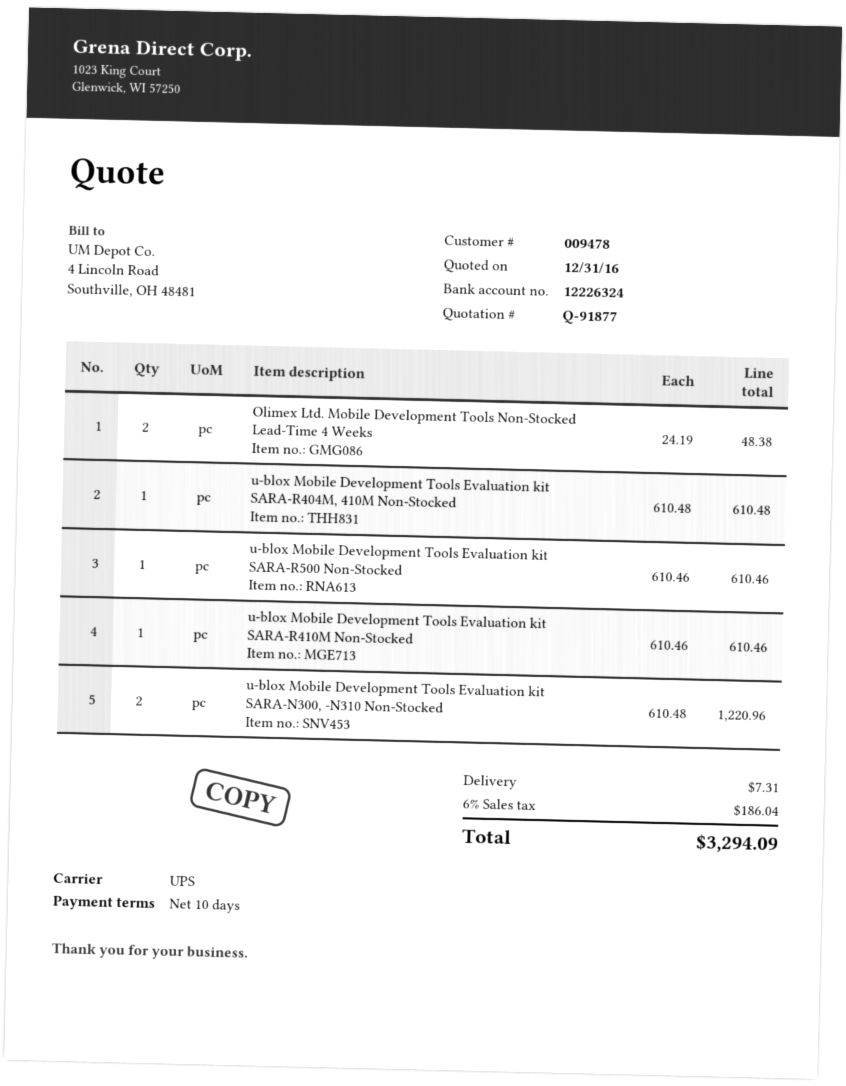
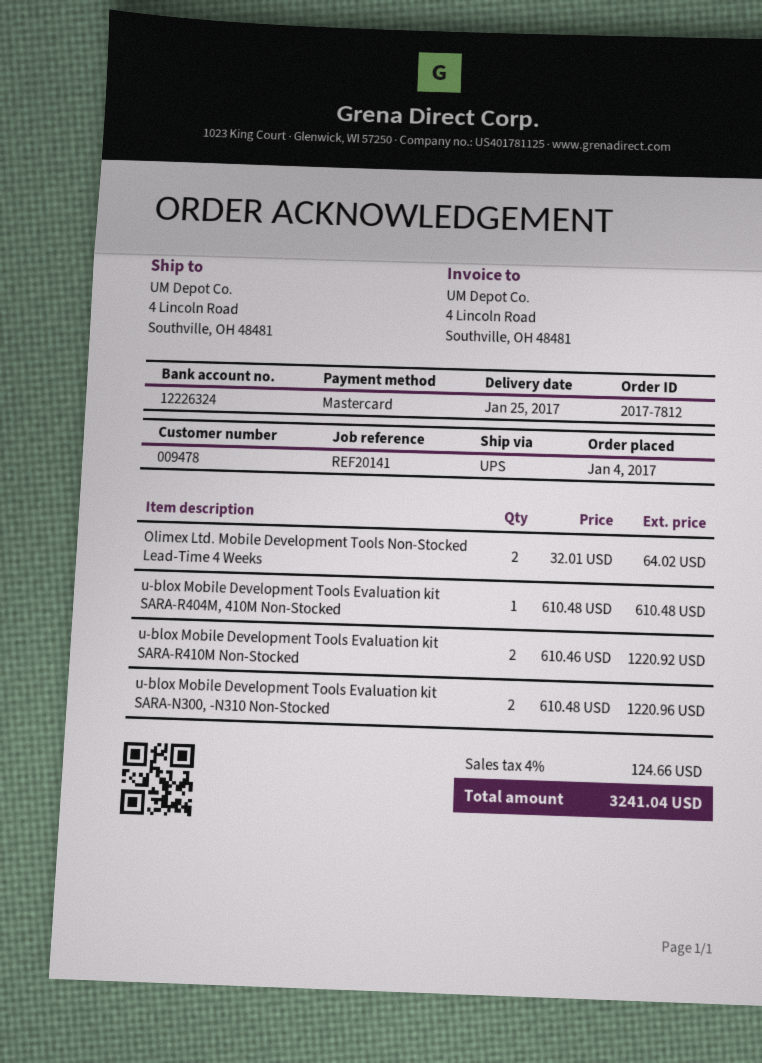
Olimex Ltd. Mobile Development Tools Non-Stocked Lead-Time 4 Weeks: 2 x 24.19 = 48.38 -> 2 x 32.01 = 64.02
u-blox Mobile Development Tools Evaluation kit SARA-R500 Non-Stocked: 1 x 610.46 = 610.46 -> none
u-blox Mobile Development Tools Evaluation kit SARA-R410M Non-Stocked: 1 x 610.46 = 610.46 -> 2 x 610.46 = 1220.92
shipping: 7.31 -> none
tax: 6% = 186.04 -> 4% = 124.66
total: 3294.09 -> 3241.04

